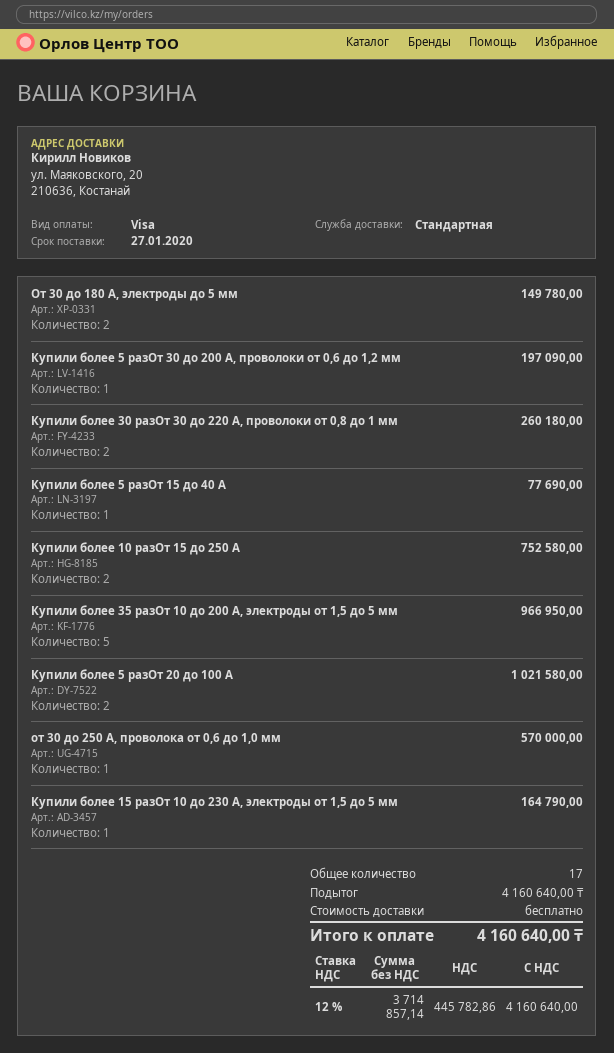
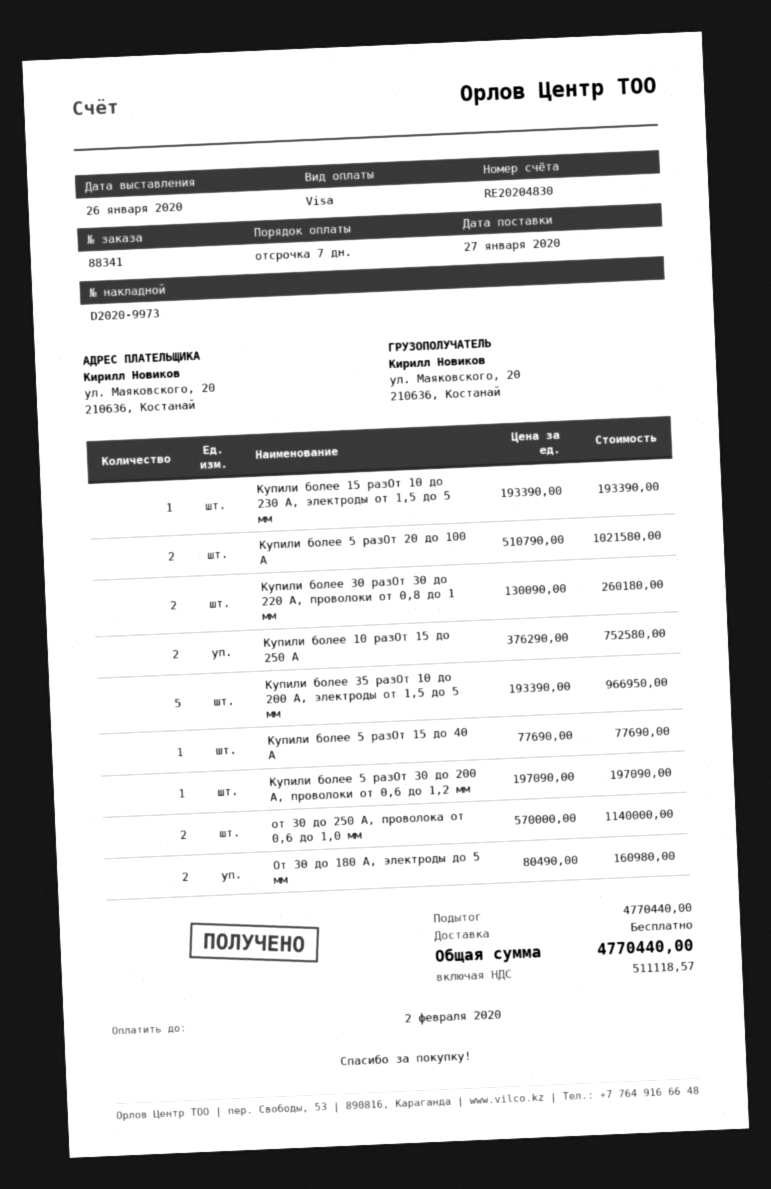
От 30 до 180 А, электроды до 5 мм: 2 for 149780.00 -> 2 for 160980.00
от 30 до 250 А, проволока от 0,6 до 1,0 мм: 1 for 570000.00 -> 2 for 1140000.00
Купили более 15 разОт 10 до 230 А, электроды от 1,5 до 5 мм: 1 for 164790.00 -> 1 for 193390.00
subtotal: 4160640.00 -> 4770440.00
tax: 445782.86 -> 511118.57
total: 4160640.00 -> 4770440.00

